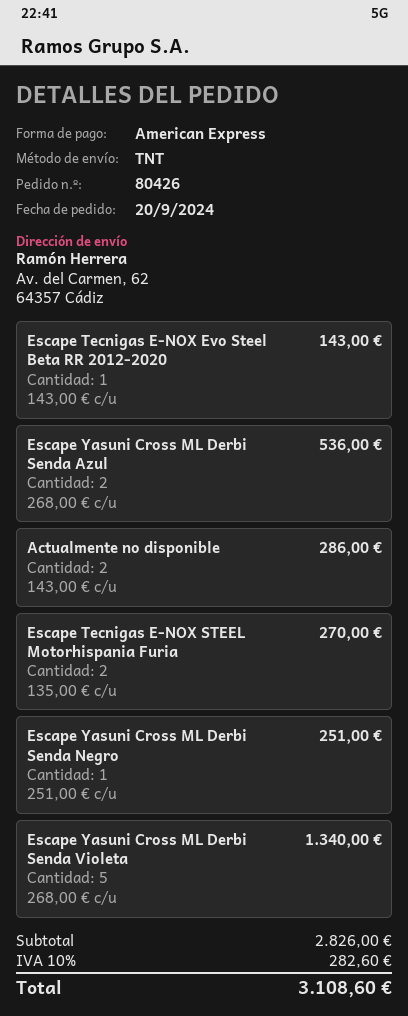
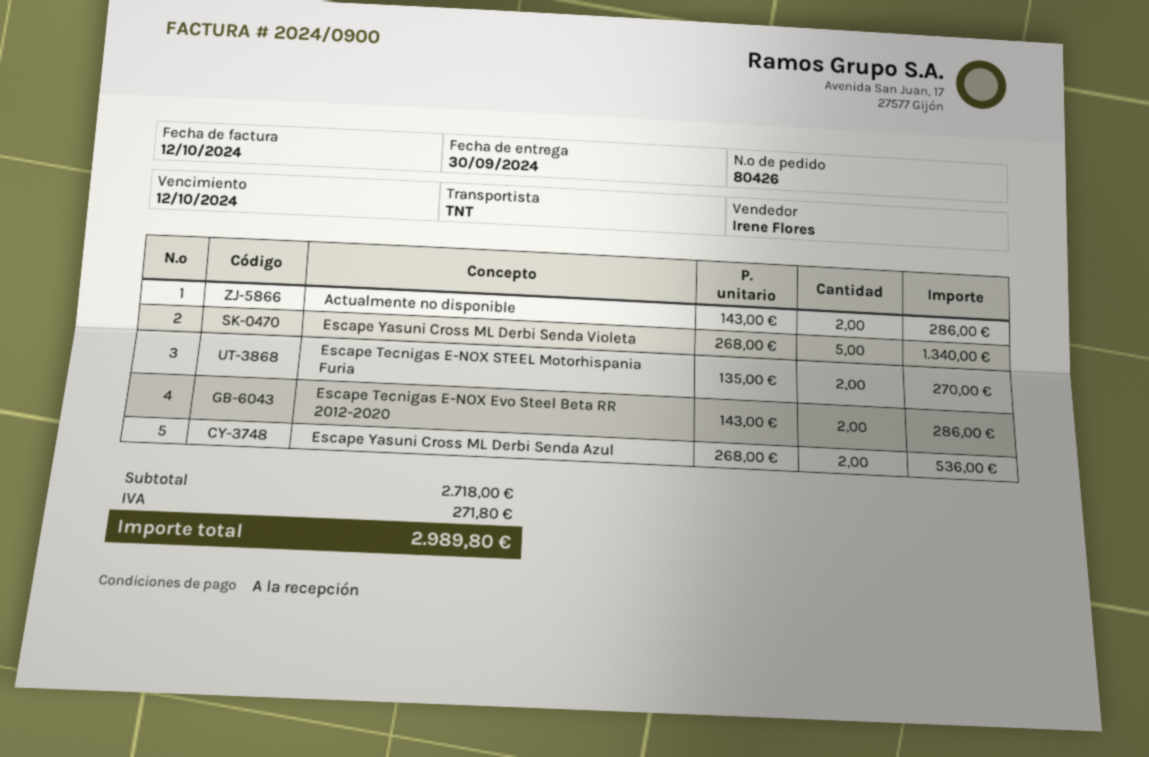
Escape Tecnigas E-NOX Evo Steel Beta RR 2012-2020: 1 x 143.00 = 143.00 -> 2 x 143.00 = 286.00
Escape Yasuni Cross ML Derbi Senda Negro: 1 x 251.00 = 251.00 -> none
subtotal: 2826.00 -> 2718.00
tax: 282.60 -> 271.80
total: 3108.60 -> 2989.80

